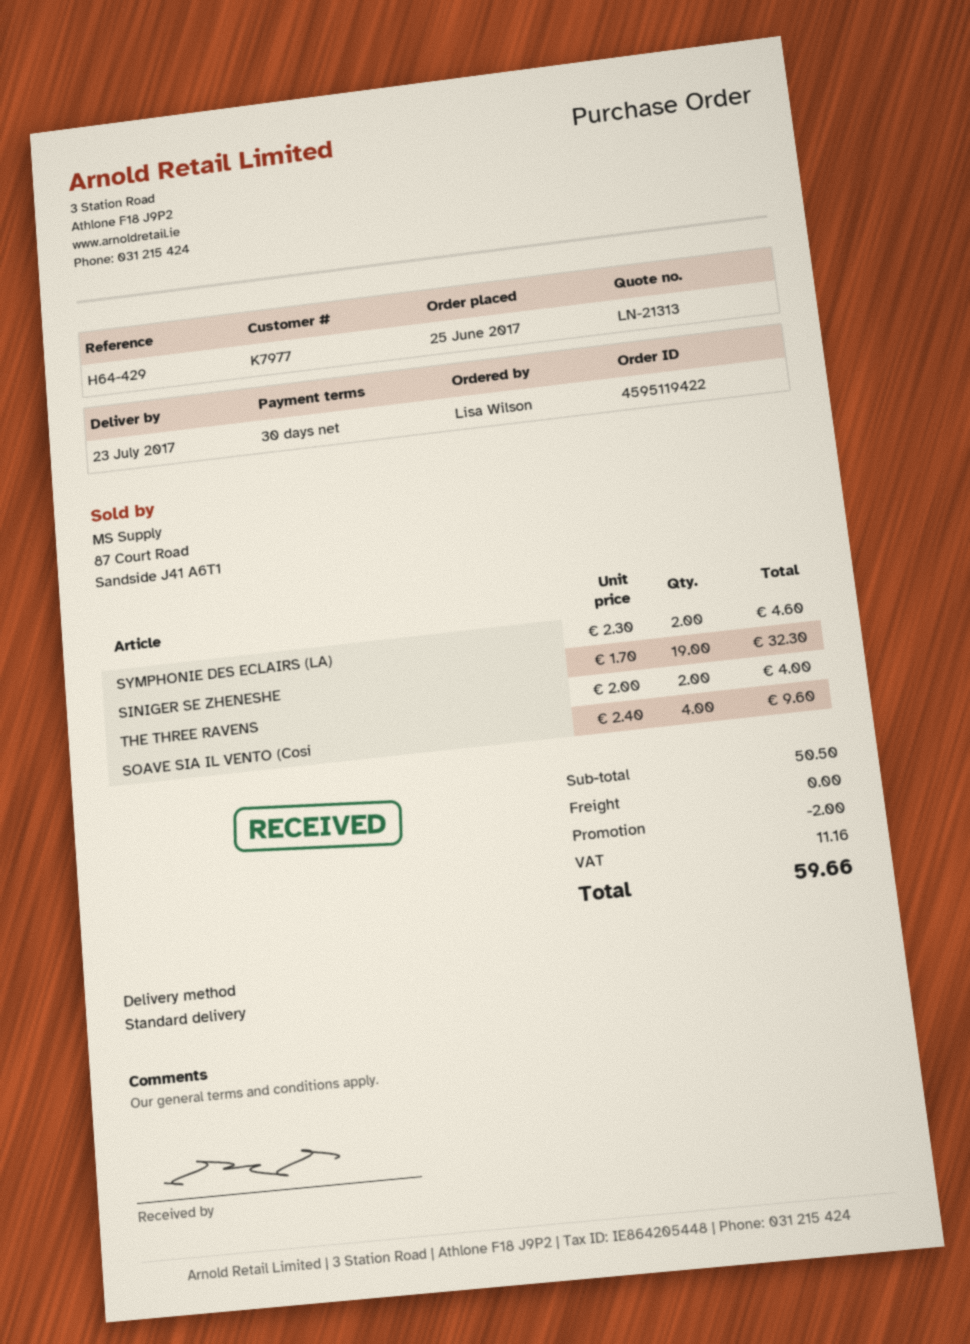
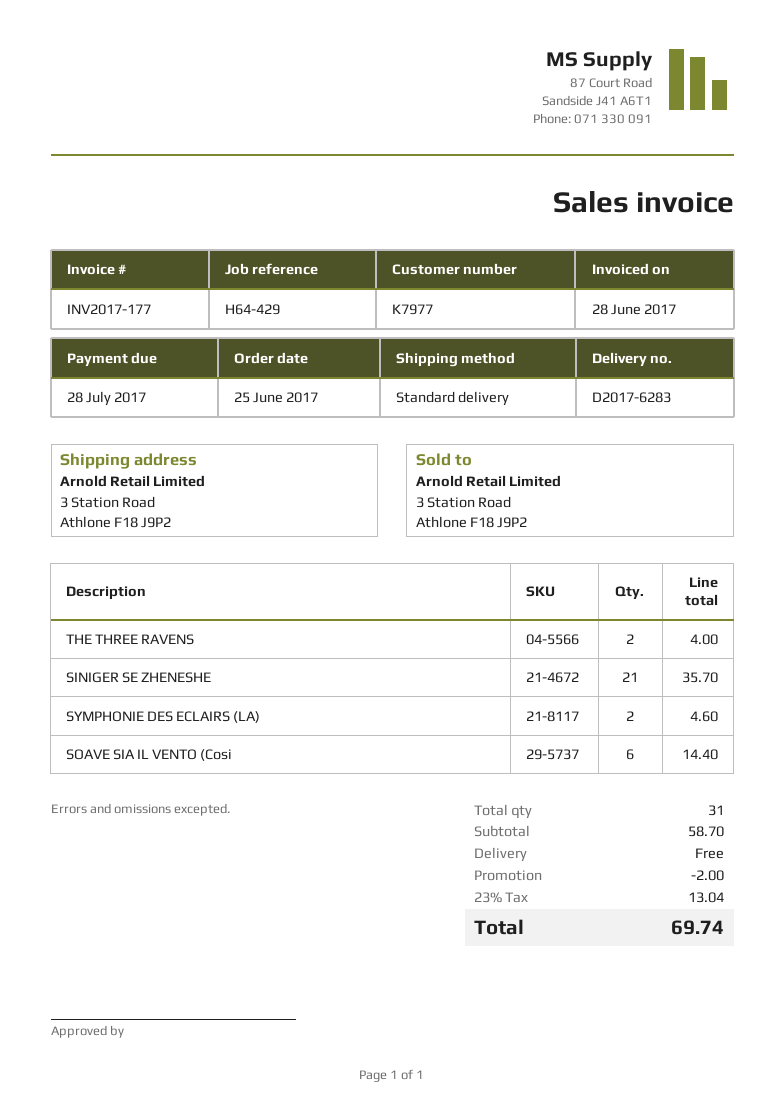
SINIGER SE ZHENESHE: 19 for 32.30 -> 21 for 35.70
SOAVE SIA IL VENTO (Cosi: 4 for 9.60 -> 6 for 14.40
subtotal: 50.50 -> 58.70
tax: 11.16 -> 13.04
total: 59.66 -> 69.74

